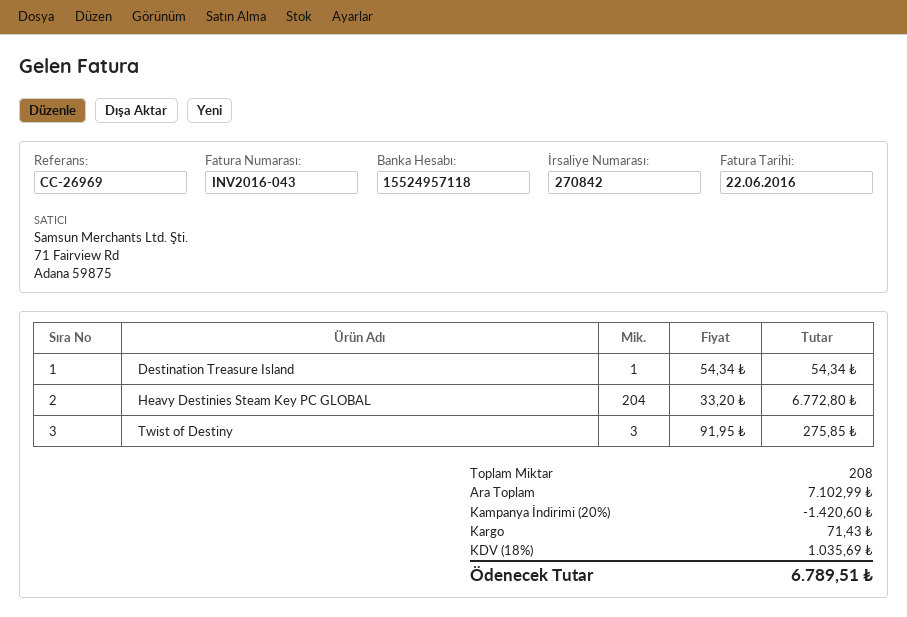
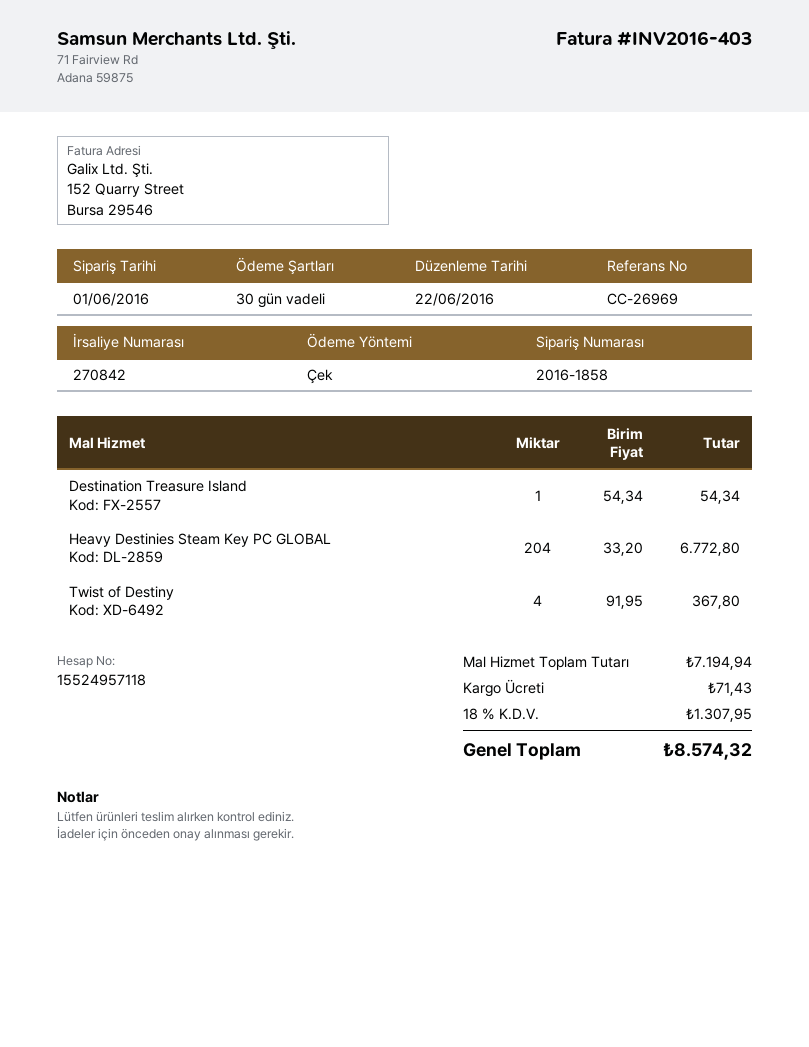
invoice number: INV2016-043 -> INV2016-403
Twist of Destiny: 3 x 91.95 = 275.85 -> 4 x 91.95 = 367.80
subtotal: 7102.99 -> 7194.94
discount: 20% = 1420.60 -> none
tax: 18% = 1035.69 -> 18% = 1307.95
total: 6789.51 -> 8574.32

